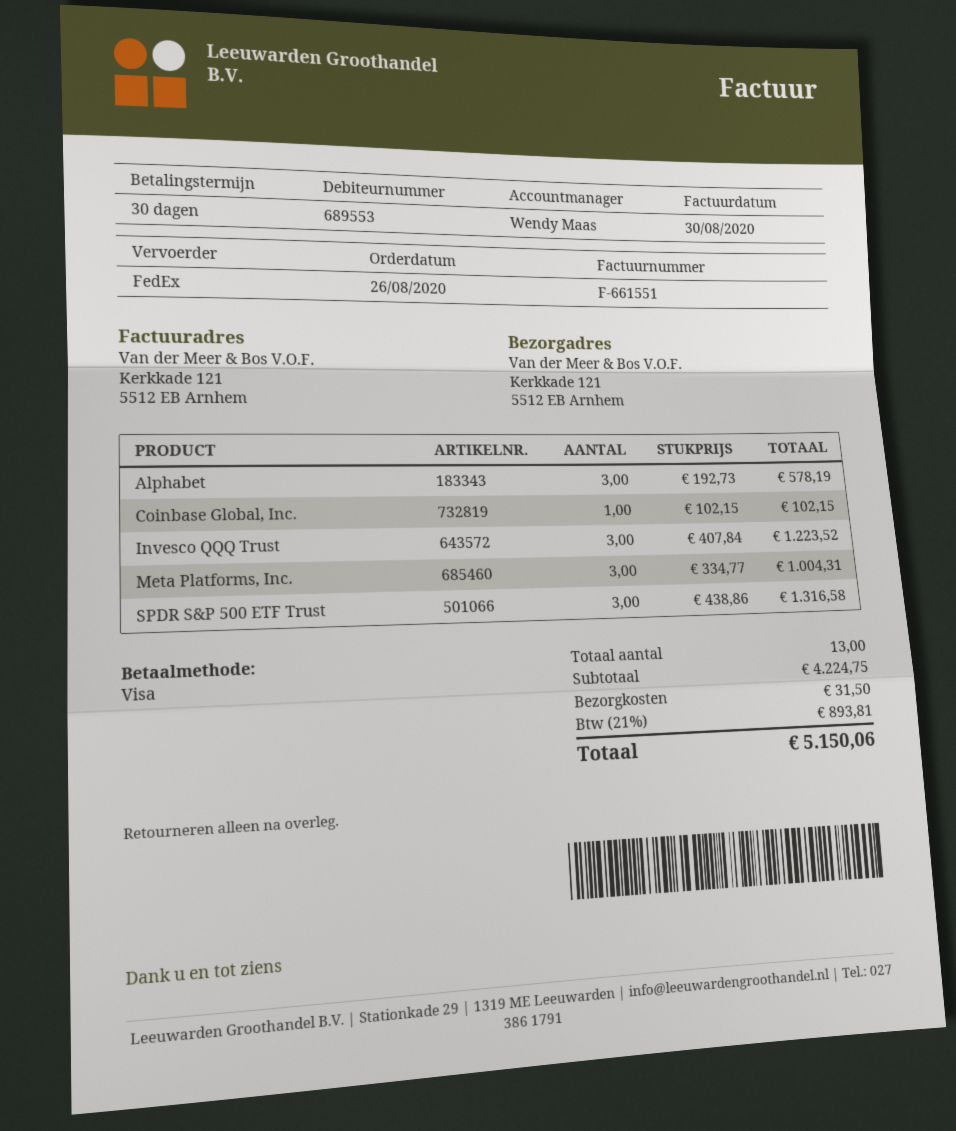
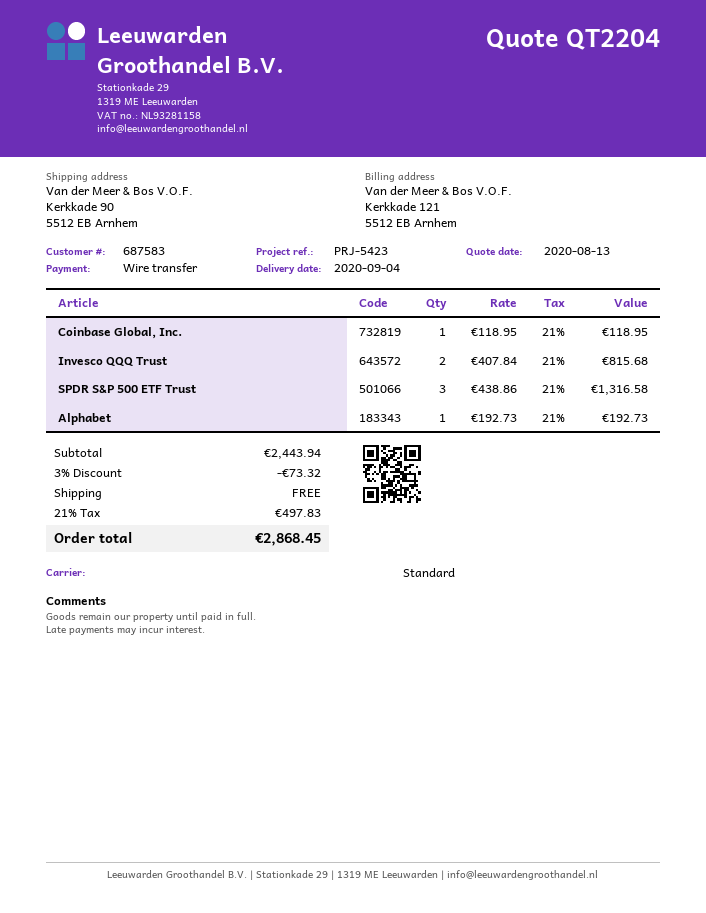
customer number: 689553 -> 687583
payment method: Visa -> bank transfer
shipping method: FedEx -> standard
ship to: Kerkkade 121, 5512 EB Arnhem -> Kerkkade 90, 5512 EB Arnhem
Alphabet: 3 x 192.73 = 578.19 -> 1 x 192.73 = 192.73
Coinbase Global, Inc.: 1 x 102.15 = 102.15 -> 1 x 118.95 = 118.95
Invesco QQQ Trust: 3 x 407.84 = 1223.52 -> 2 x 407.84 = 815.68
Meta Platforms, Inc.: 3 x 334.77 = 1004.31 -> none
subtotal: 4224.75 -> 2443.94
discount: none -> 3% = 73.32
shipping: 31.50 -> 0.00
tax: 21% = 893.81 -> 21% = 497.83
total: 5150.06 -> 2868.45

